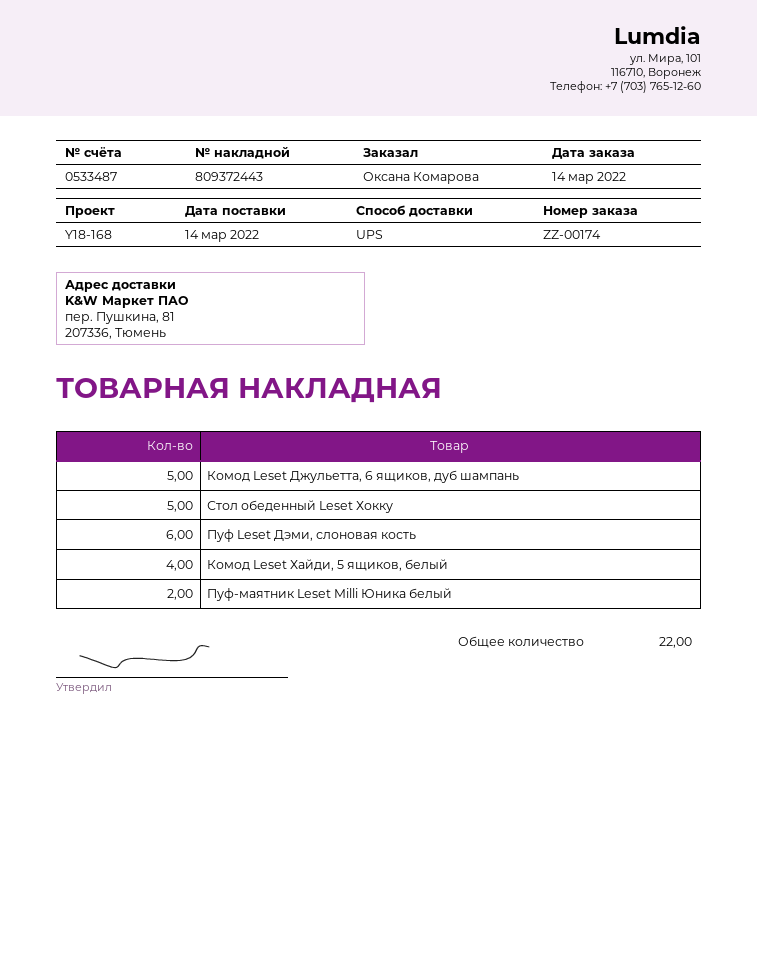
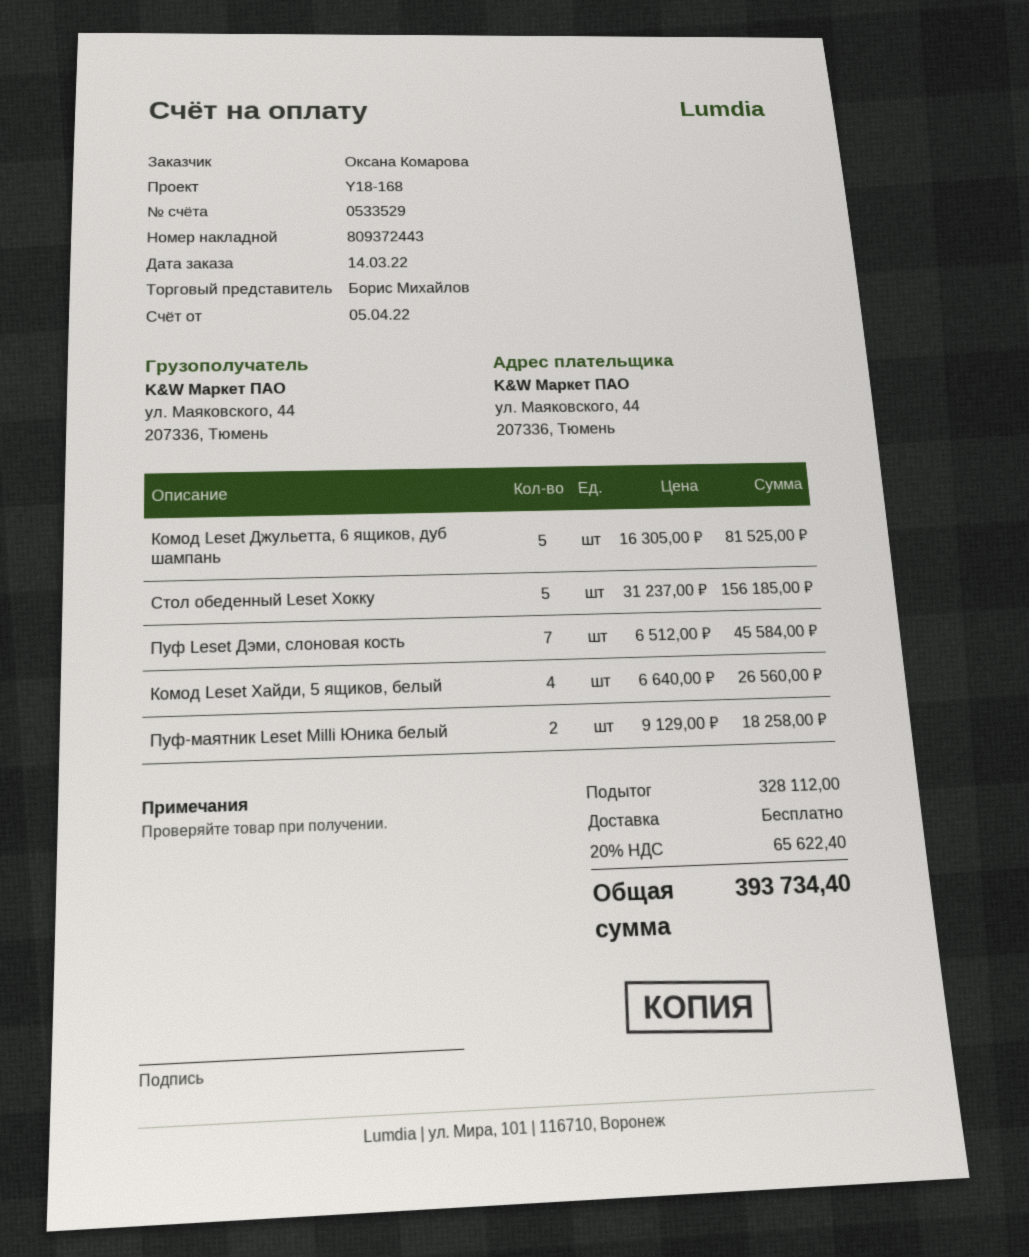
invoice number: 0533487 -> 0533529
ship to: пер. Пушкина, 81, 207336, Тюмень -> ул. Маяковского, 44, 207336, Тюмень
Пуф Leset Дэми, слоновая кость: 6 -> 7

